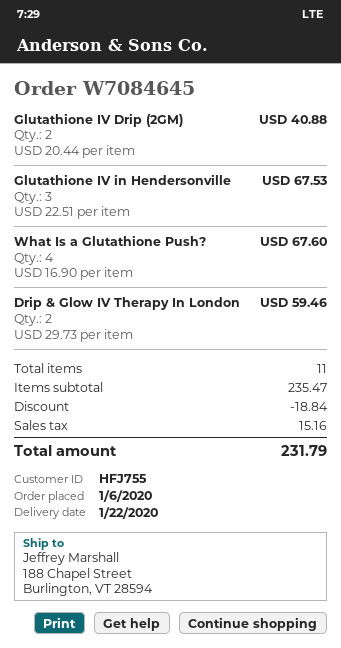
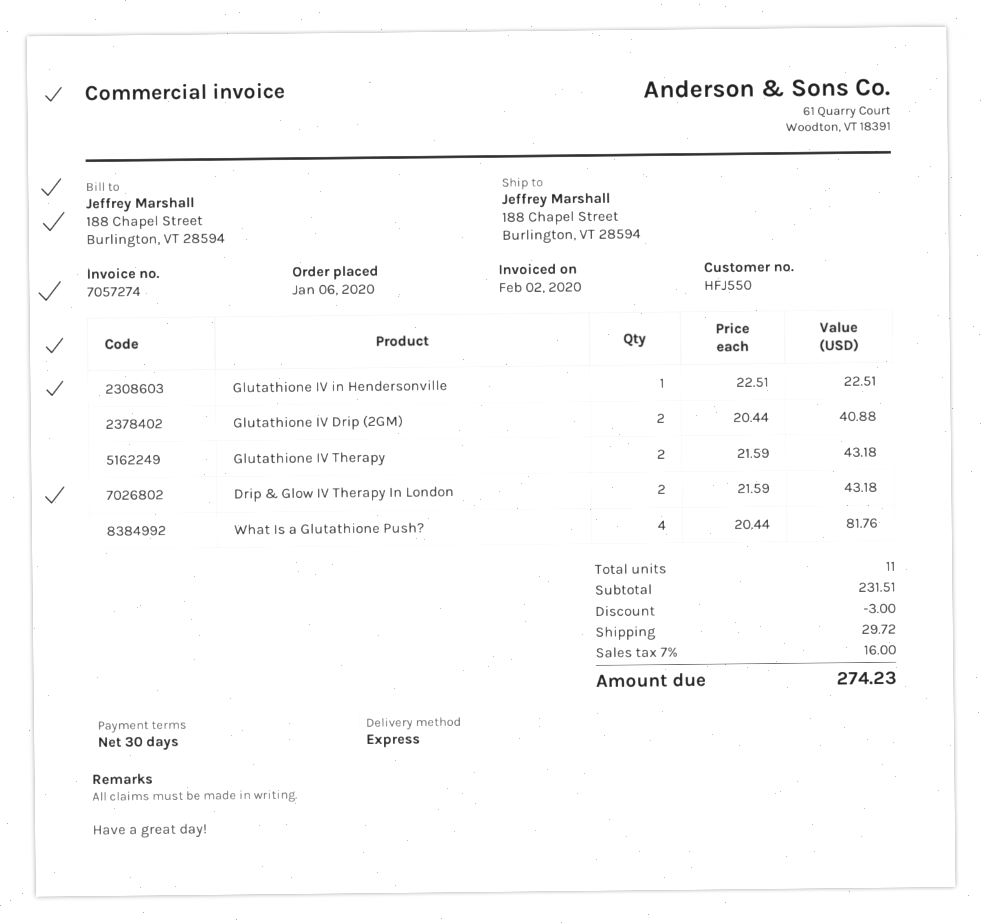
customer number: HFJ755 -> HFJ550
Glutathione IV in Hendersonville: 3 x 22.51 = 67.53 -> 1 x 22.51 = 22.51
What Is a Glutathione Push?: 4 x 16.90 = 67.60 -> 4 x 20.44 = 81.76
Drip & Glow IV Therapy In London: 2 x 29.73 = 59.46 -> 2 x 21.59 = 43.18
Glutathione IV Therapy: none -> 2 x 21.59 = 43.18
subtotal: 235.47 -> 231.51
discount: 18.84 -> 3.00
shipping: none -> 29.72
tax: 15.16 -> 16.00
total: 231.79 -> 274.23

